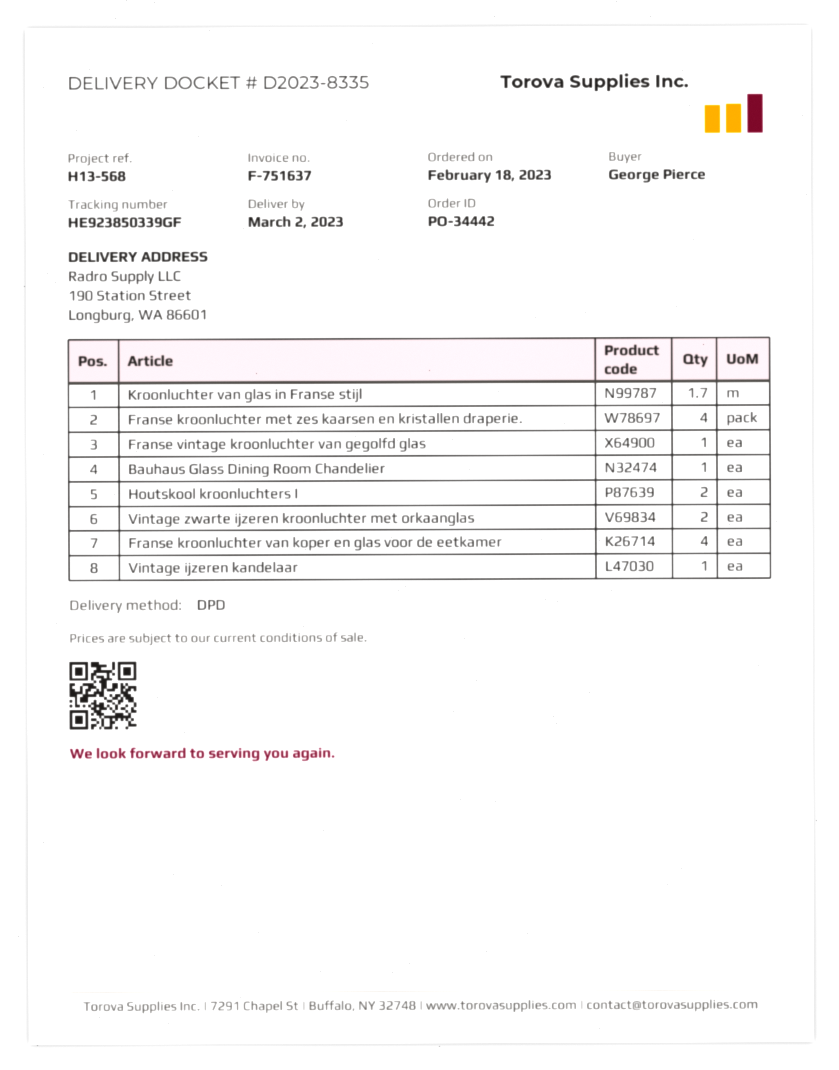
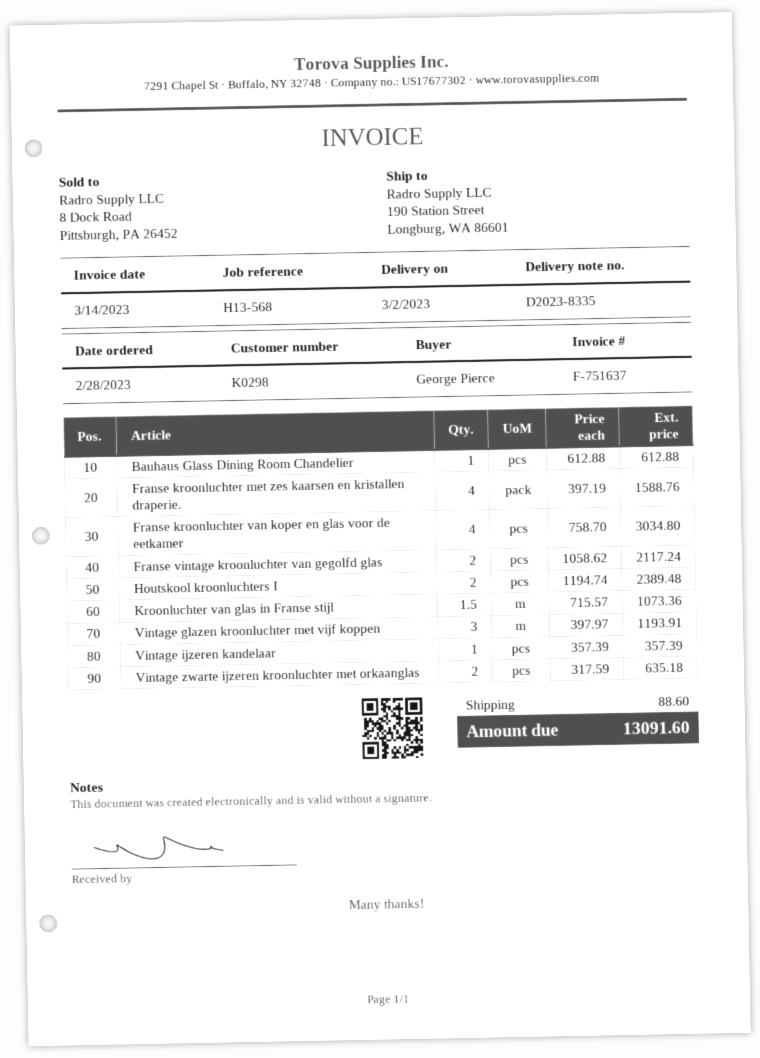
order date: 2023-02-18 -> 2023-02-28
Kroonluchter van glas in Franse stijl: 1.7 -> 1.5
Franse vintage kroonluchter van gegolfd glas: 1 -> 2
Vintage glazen kroonluchter met vijf koppen: none -> 3

